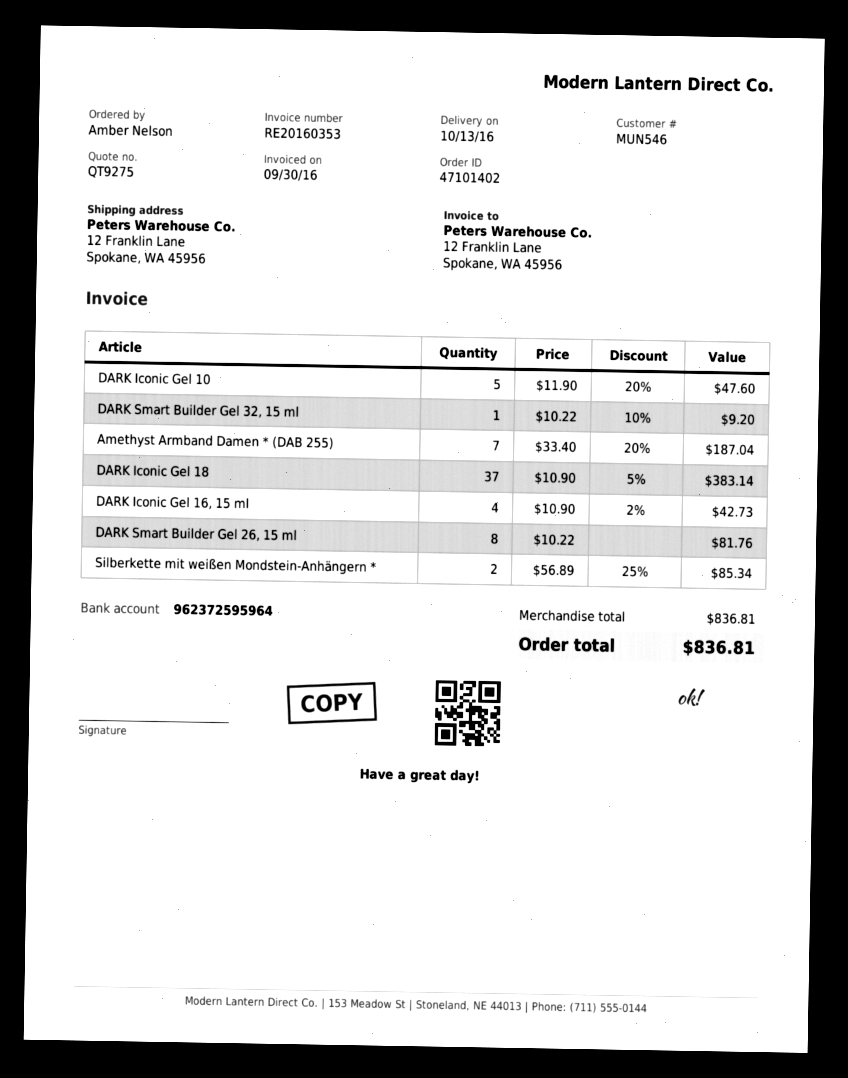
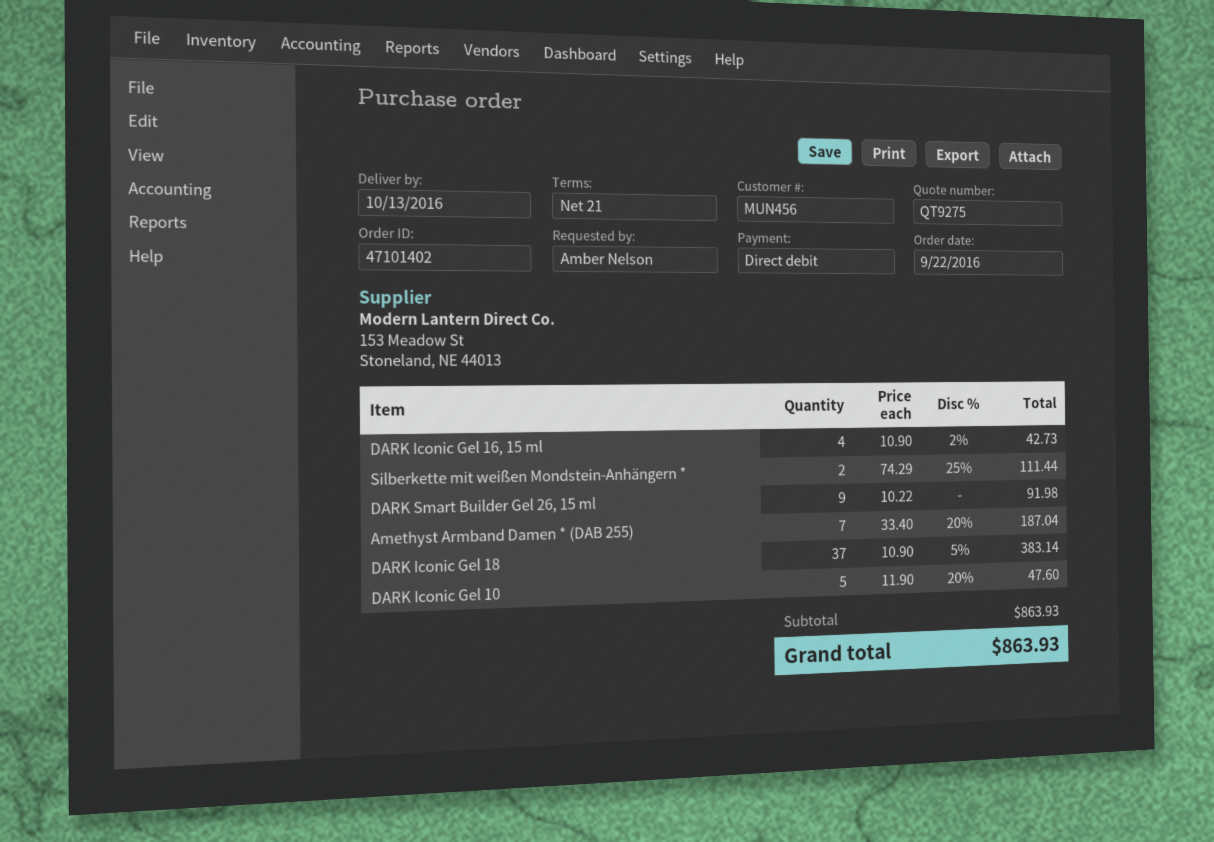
customer number: MUN546 -> MUN456
DARK Smart Builder Gel 32, 15 ml: 1 x 10.22 - 10% = 9.20 -> none
DARK Smart Builder Gel 26, 15 ml: 8 x 10.22 = 81.76 -> 9 x 10.22 = 91.98
Silberkette mit weißen Mondstein-Anhängern *: 2 x 56.89 - 25% = 85.34 -> 2 x 74.29 - 25% = 111.44
subtotal: 836.81 -> 863.93
total: 836.81 -> 863.93

